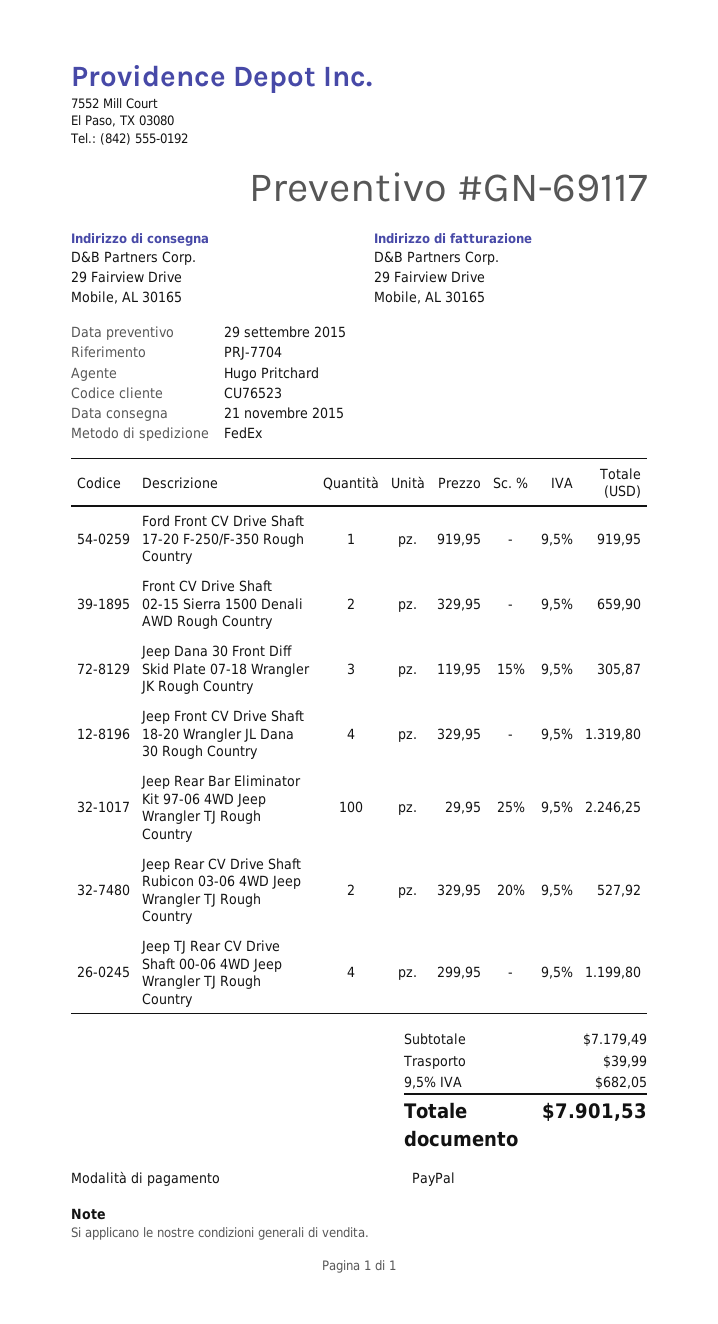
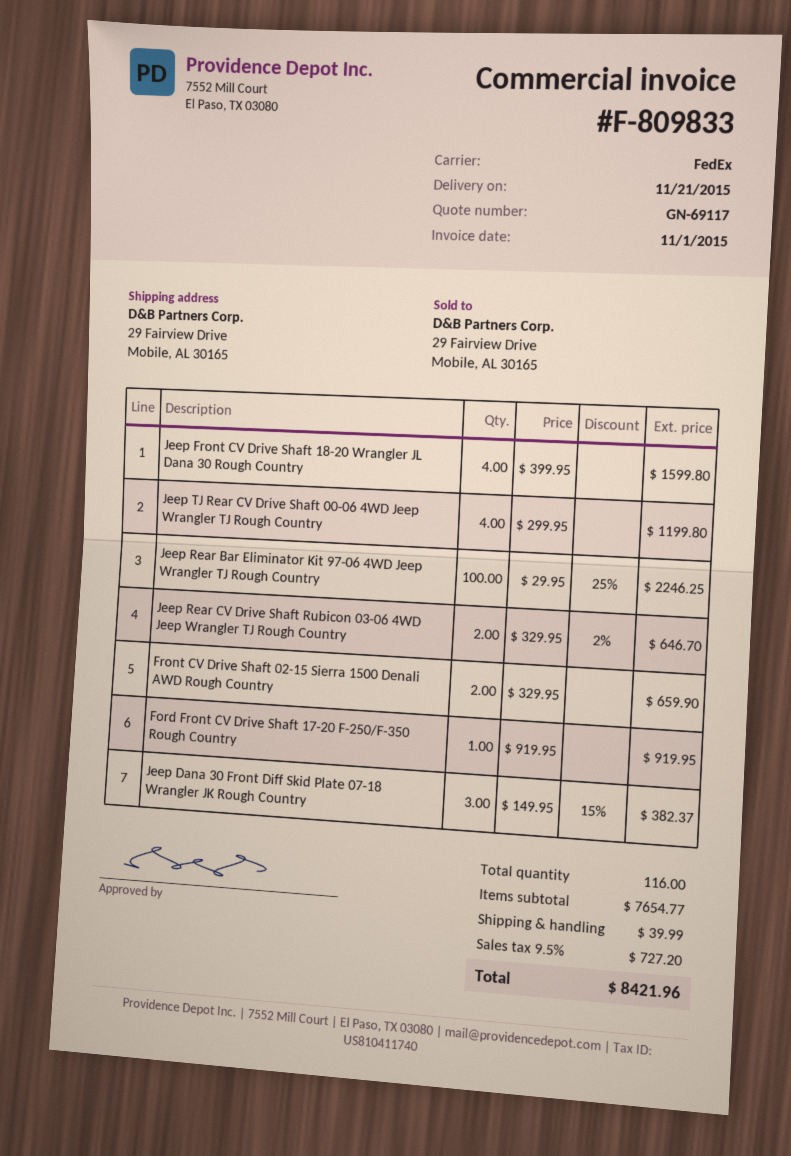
Jeep Dana 30 Front Diff Skid Plate 07-18 Wrangler JK Rough Country: 3 x 119.95 - 15% = 305.87 -> 3 x 149.95 - 15% = 382.37
Jeep Front CV Drive Shaft 18-20 Wrangler JL Dana 30 Rough Country: 4 x 329.95 = 1319.80 -> 4 x 399.95 = 1599.80
Jeep Rear CV Drive Shaft Rubicon 03-06 4WD Jeep Wrangler TJ Rough Country: 2 x 329.95 - 20% = 527.92 -> 2 x 329.95 - 2% = 646.70
subtotal: 7179.49 -> 7654.77
tax: 9.5% = 682.05 -> 9.5% = 727.20
total: 7901.53 -> 8421.96

